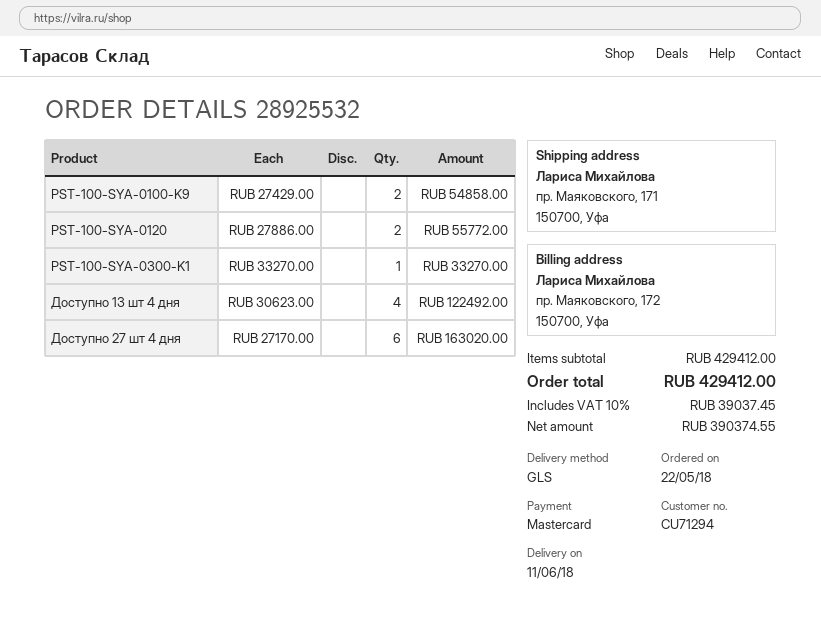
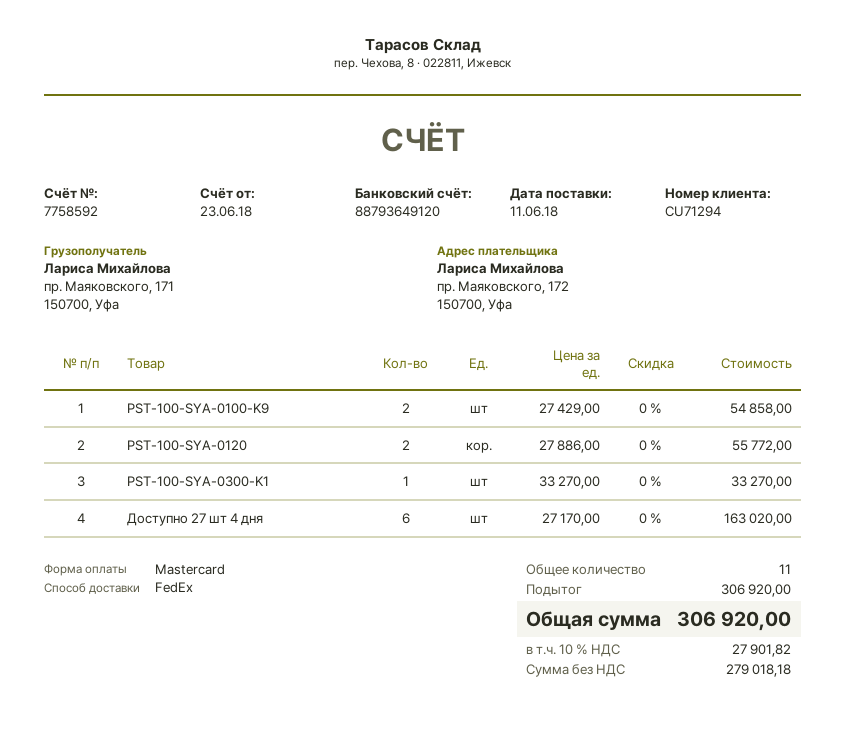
shipping method: GLS -> FedEx
Доступно 13 шт 4 дня: 4 x 30623.00 = 122492.00 -> none
subtotal: 429412.00 -> 306920.00
net: 390374.55 -> 279018.18
tax: 10% = 39037.45 -> 10% = 27901.82
total: 429412.00 -> 306920.00

